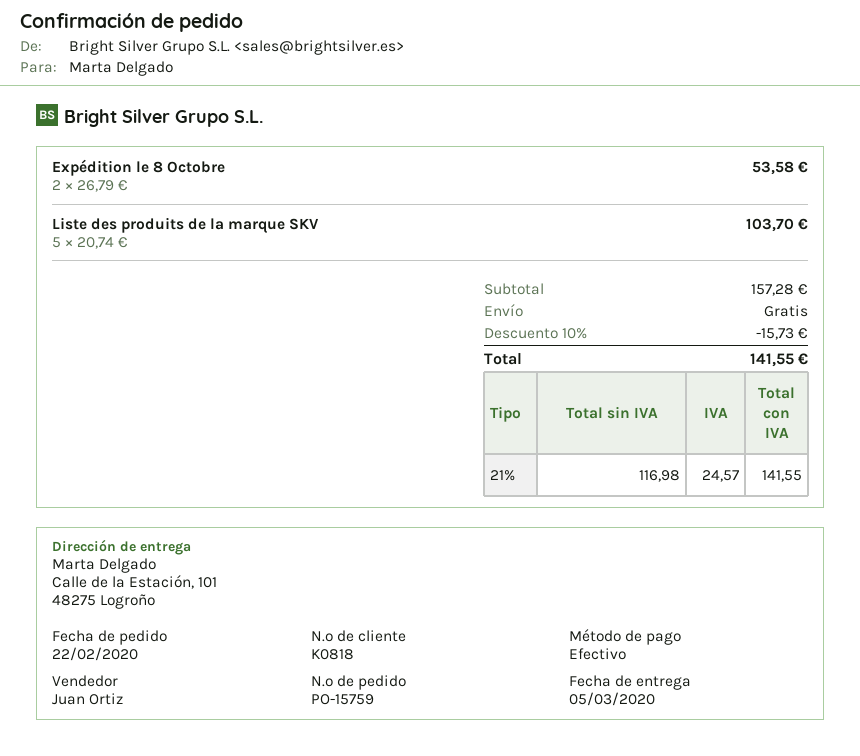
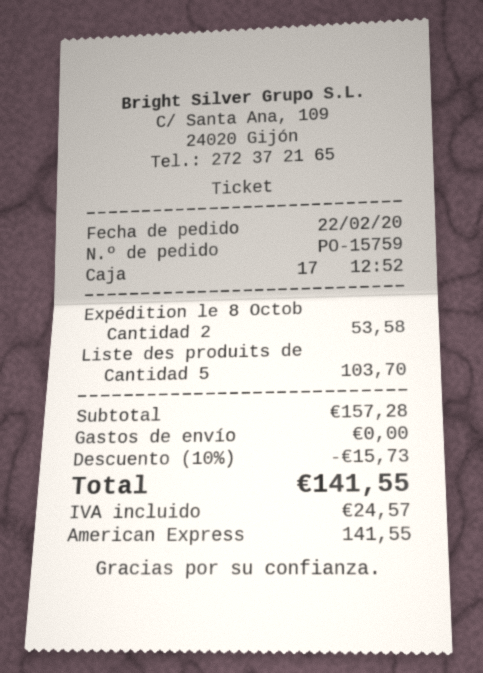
payment method: cash -> American Express

